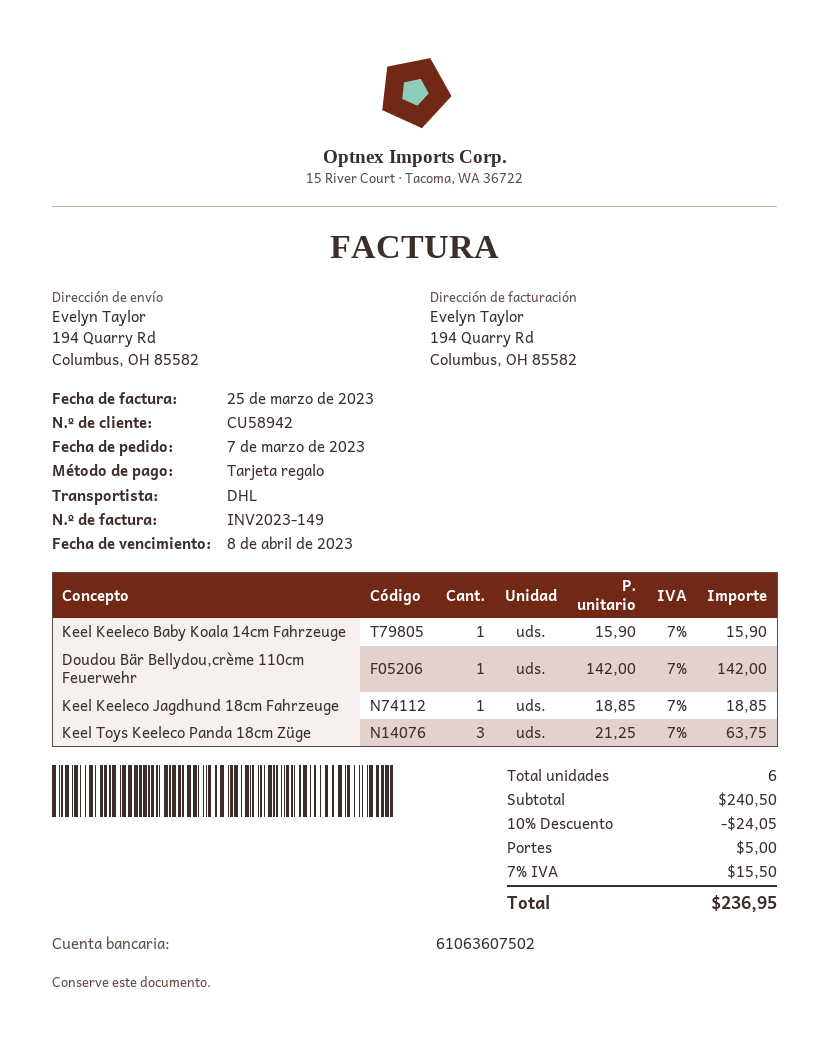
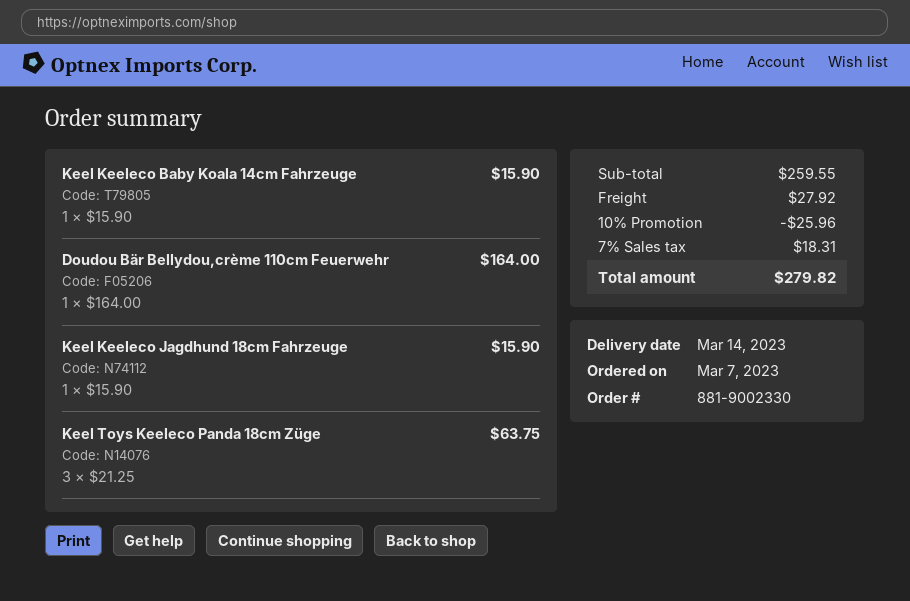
Doudou Bär Bellydou,crème 110cm Feuerwehr: 1 x 142.00 = 142.00 -> 1 x 164.00 = 164.00
Keel Keeleco Jagdhund 18cm Fahrzeuge: 1 x 18.85 = 18.85 -> 1 x 15.90 = 15.90
subtotal: 240.50 -> 259.55
discount: 10% = 24.05 -> 10% = 25.96
shipping: 5.00 -> 27.92
tax: 7% = 15.50 -> 7% = 18.31
total: 236.95 -> 279.82

